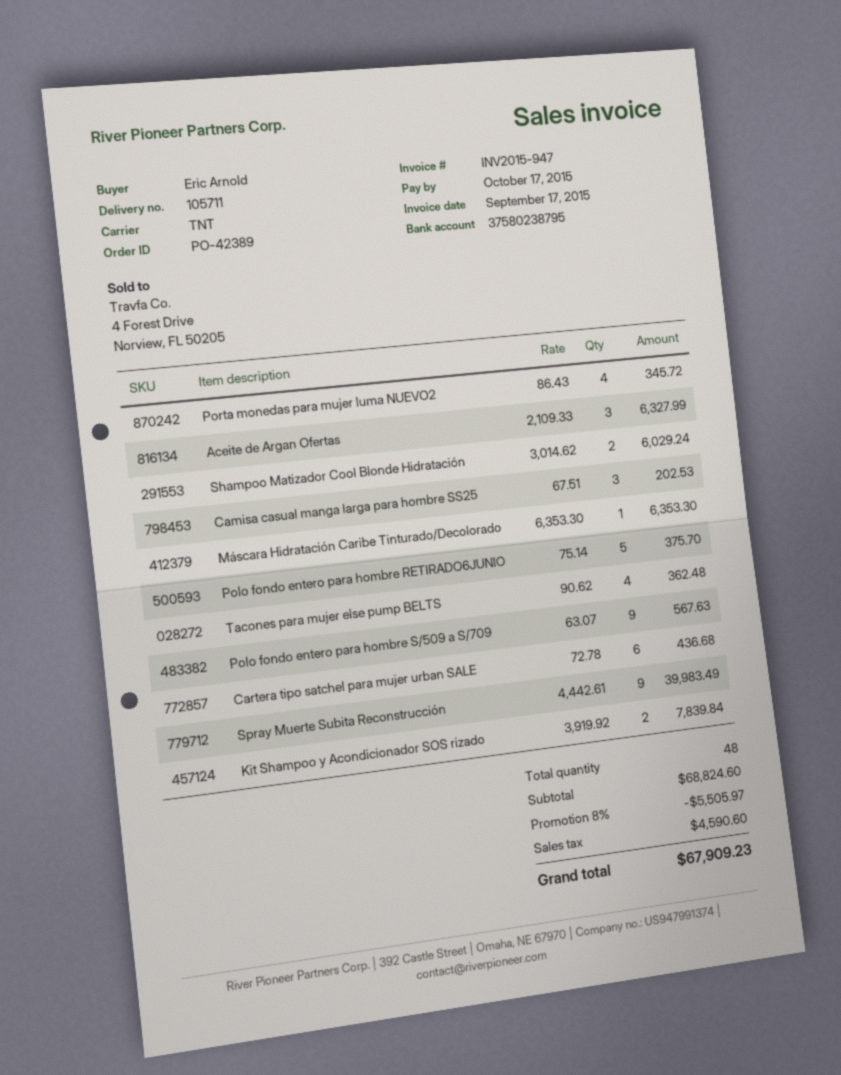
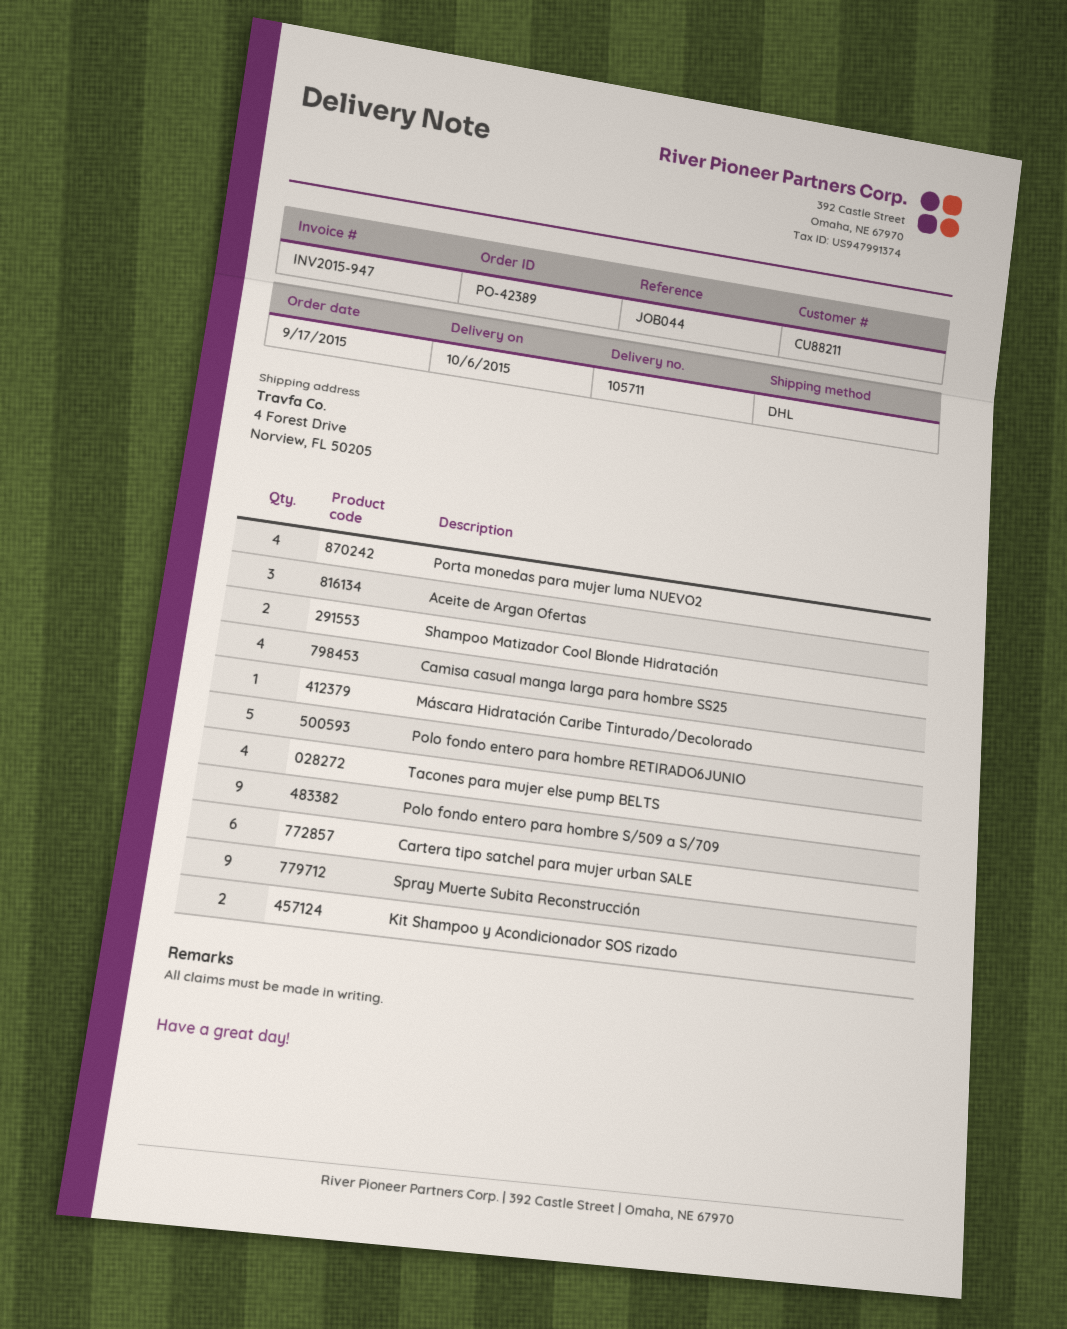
shipping method: TNT -> DHL
Camisa casual manga larga para hombre SS25: 3 -> 4

